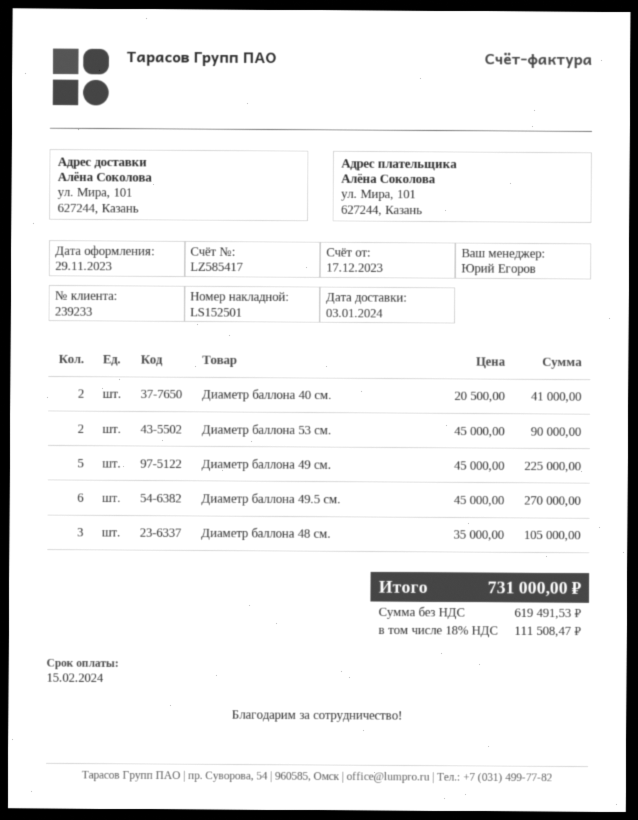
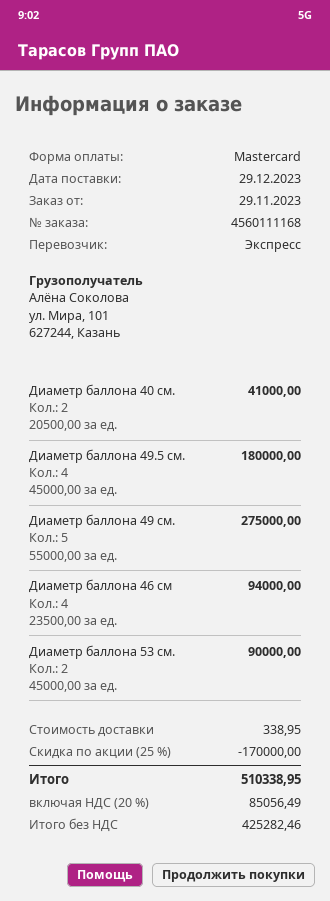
delivery date: 2024-01-03 -> 2023-12-29
Диаметр баллона 49 см.: 5 x 45000.00 = 225000.00 -> 5 x 55000.00 = 275000.00
Диаметр баллона 49.5 см.: 6 x 45000.00 = 270000.00 -> 4 x 45000.00 = 180000.00
Диаметр баллона 48 см.: 3 x 35000.00 = 105000.00 -> none
Диаметр баллона 46 см: none -> 4 x 23500.00 = 94000.00
discount: none -> 25% = 170000.00
shipping: none -> 338.95
net: 619491.53 -> 425282.46
tax: 18% = 111508.47 -> 20% = 85056.49
total: 731000.00 -> 510338.95

